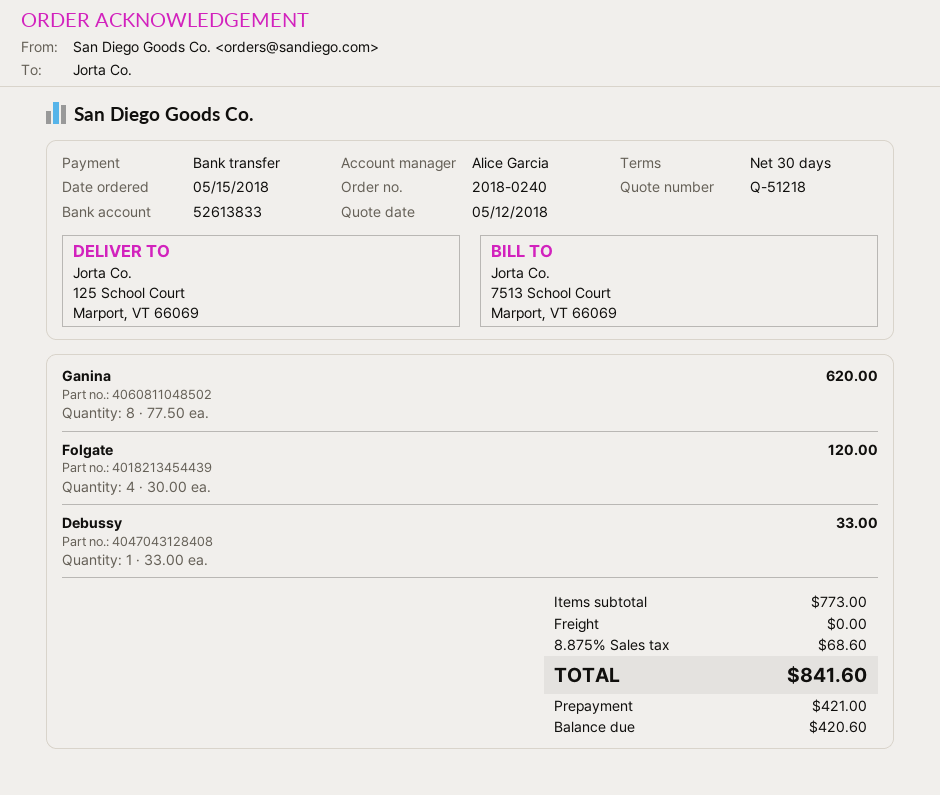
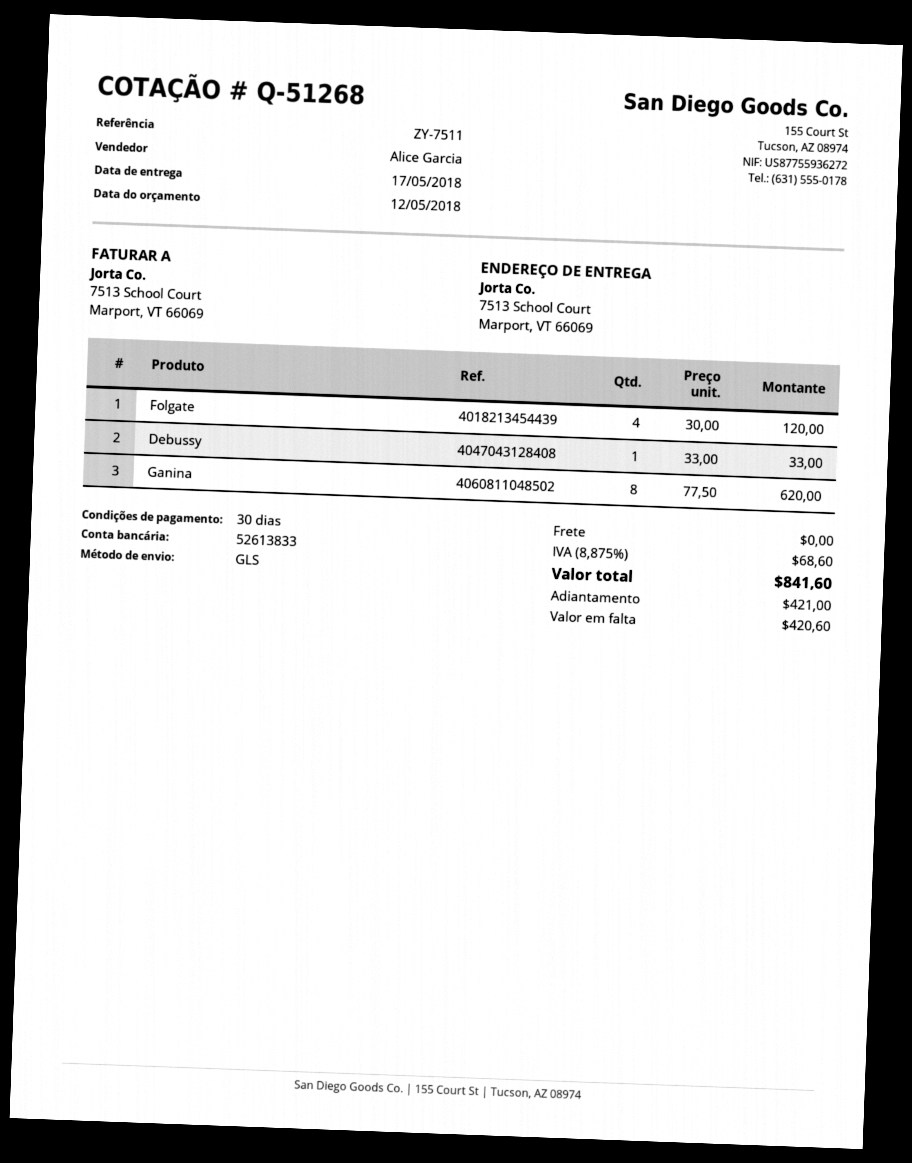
quote number: Q-51218 -> Q-51268
ship to: 125 School Court, Marport, VT 66069 -> 7513 School Court, Marport, VT 66069

